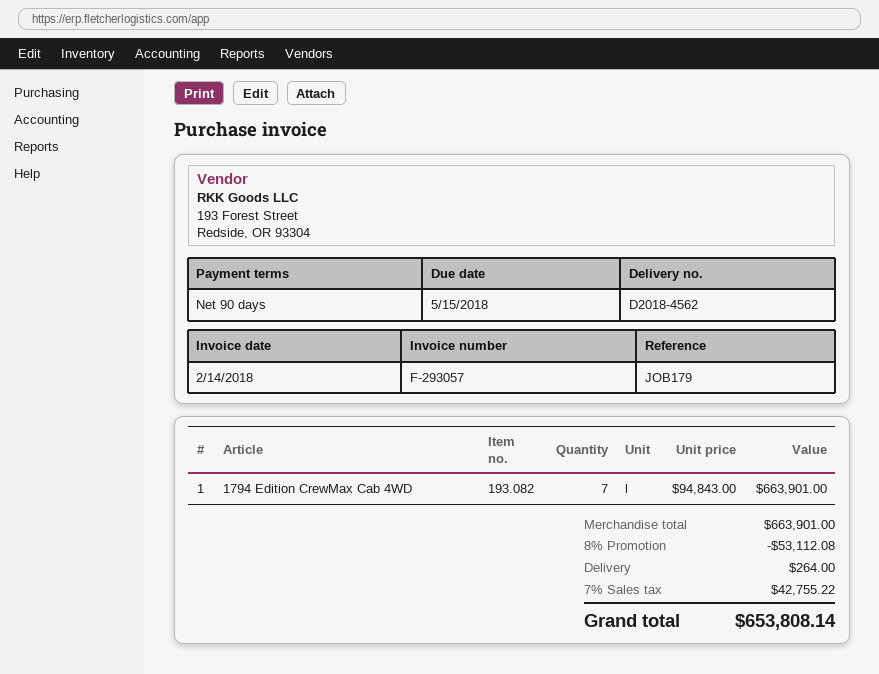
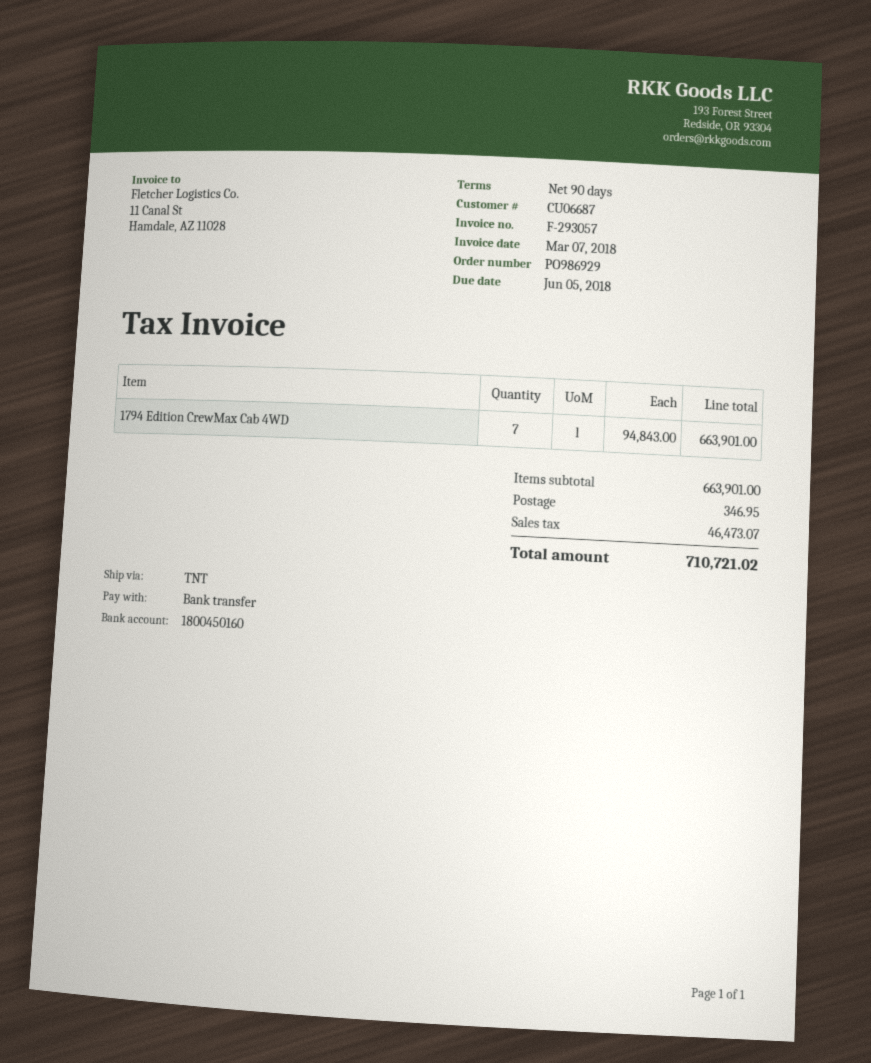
invoice date: 2018-02-14 -> 2018-03-07
due date: 2018-05-15 -> 2018-06-05
discount: 8% = 53112.08 -> none
shipping: 264.00 -> 346.95
tax: 42755.22 -> 46473.07
total: 653808.14 -> 710721.02

